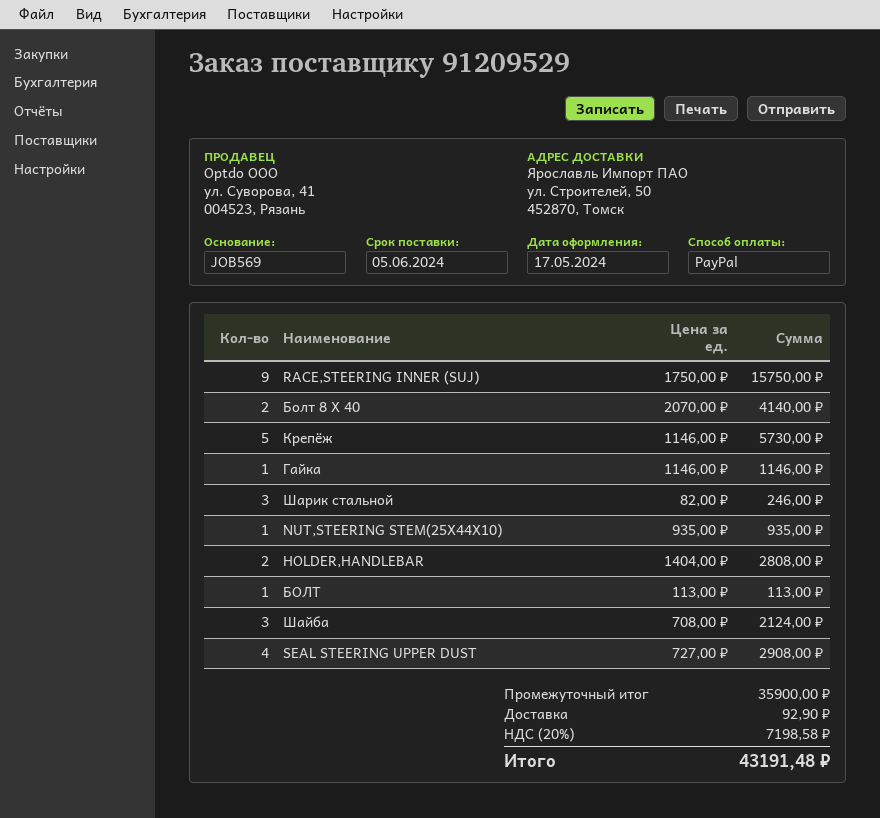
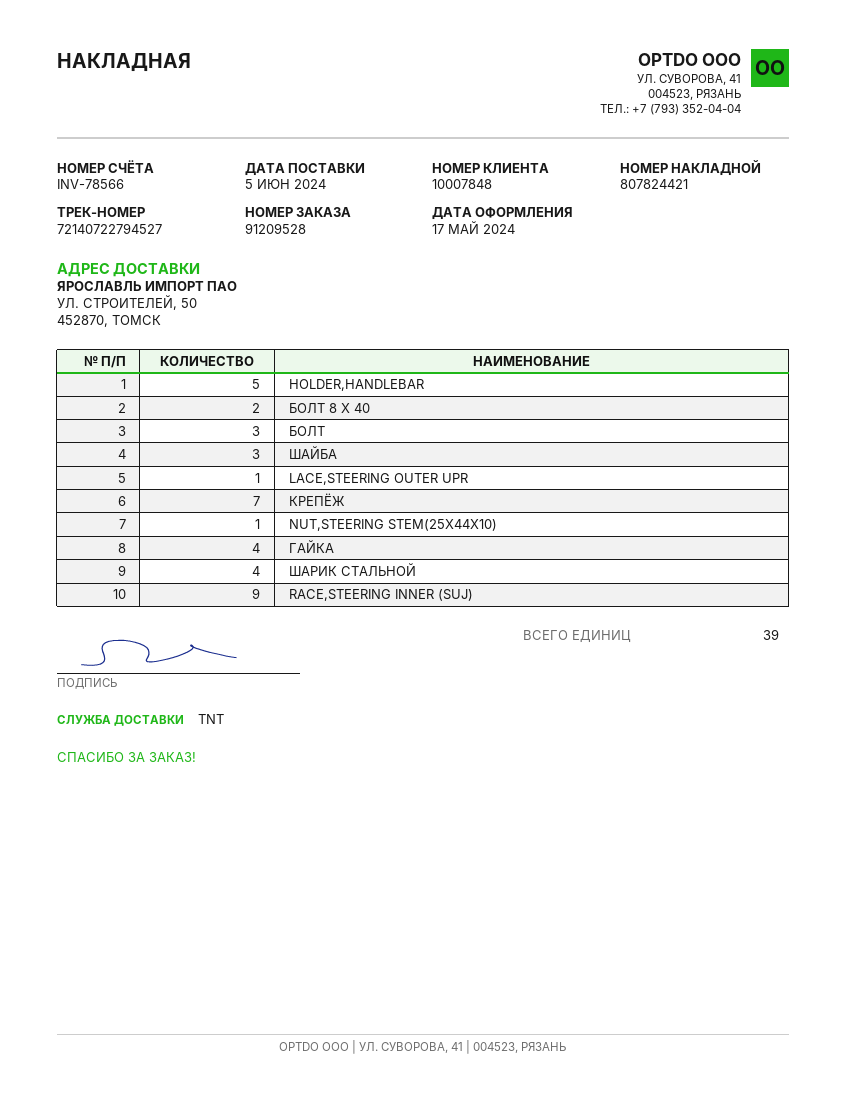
order number: 91209529 -> 91209528
Крепёж: 5 -> 7
Гайка: 1 -> 4
Шарик стальной: 3 -> 4
HOLDER,HANDLEBAR: 2 -> 5
БОЛТ: 1 -> 3
SEAL STEERING UPPER DUST: 4 -> none
LACE,STEERING OUTER UPR: none -> 1

